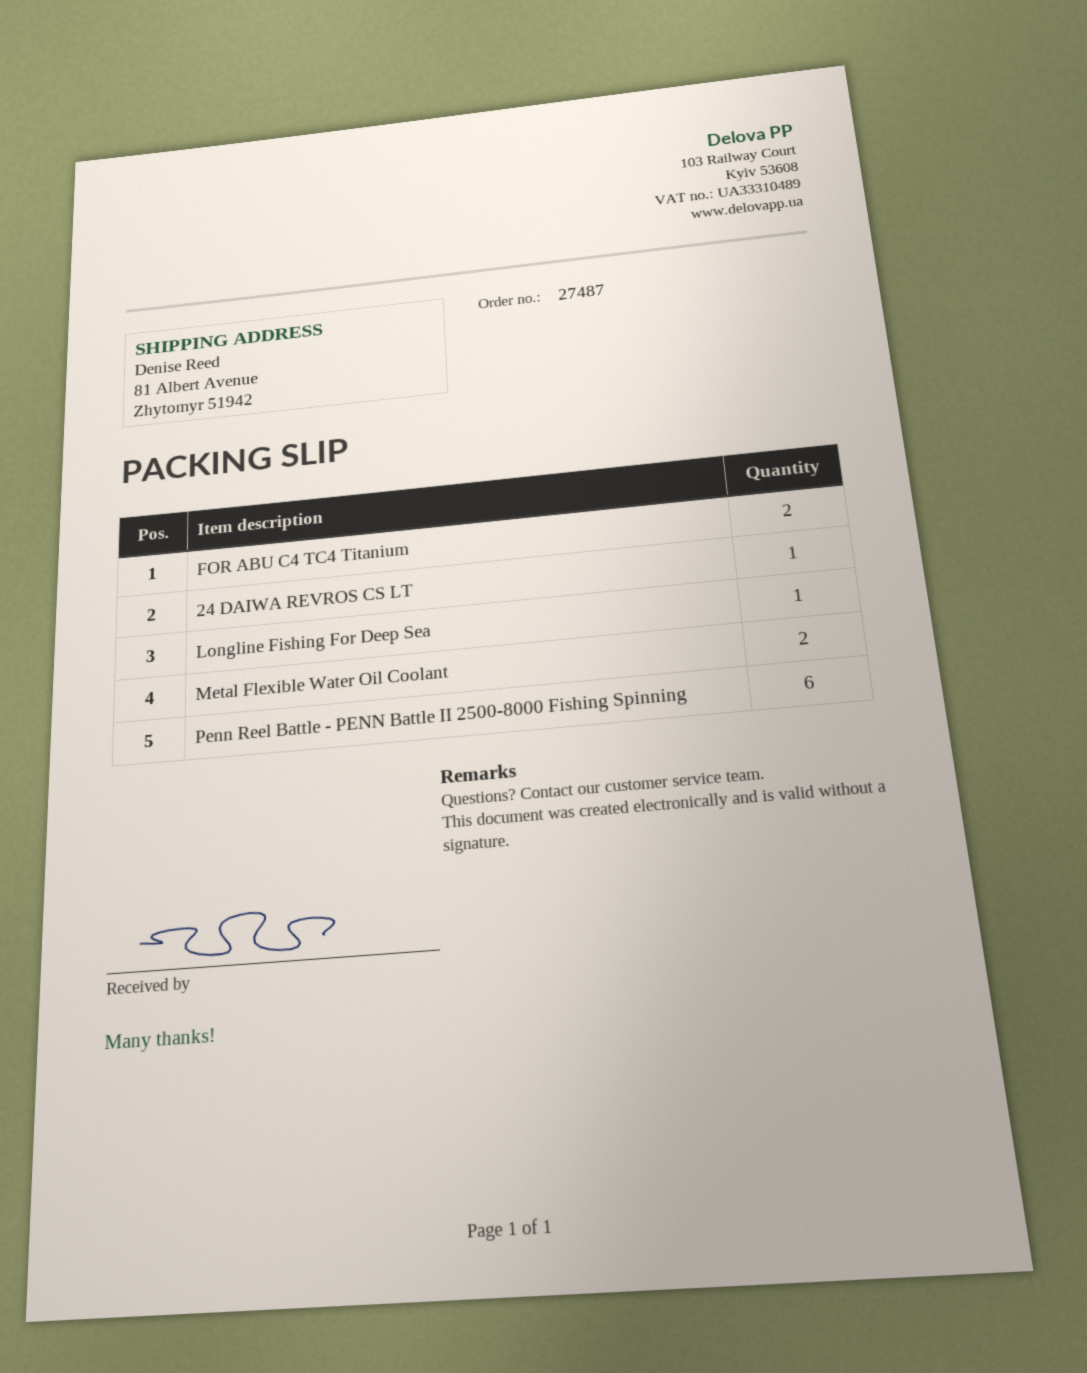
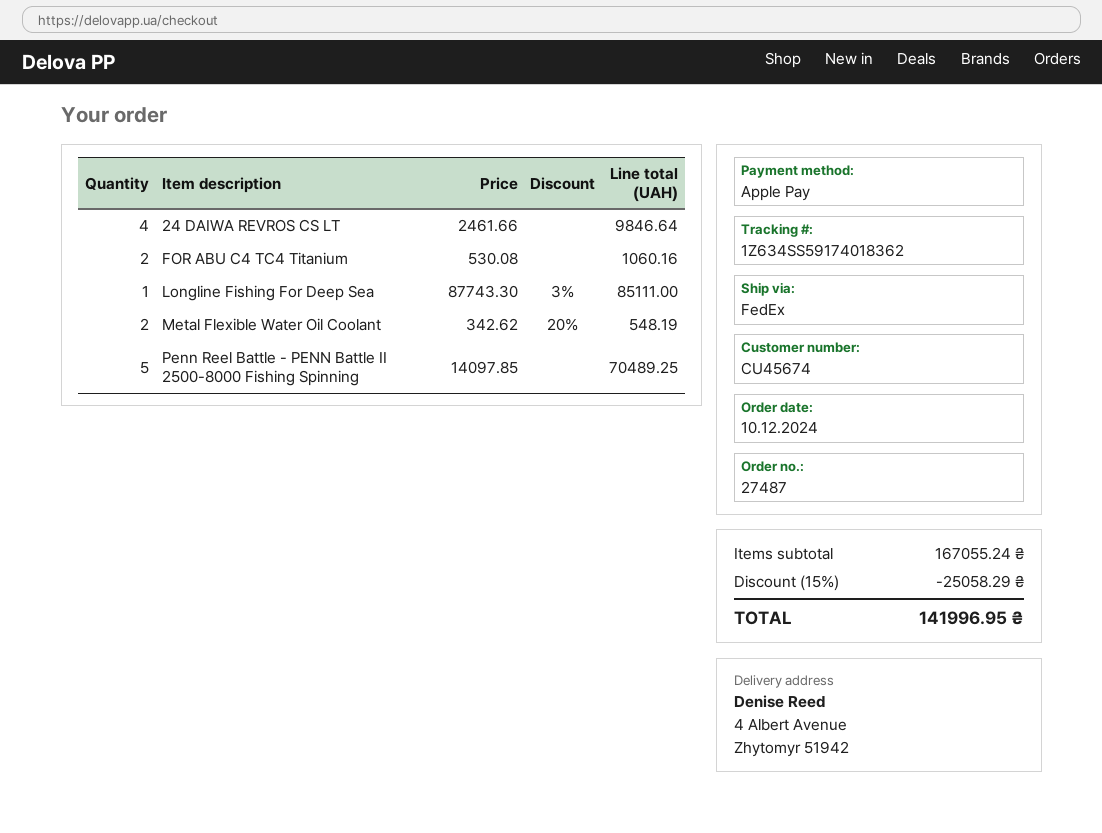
ship to: 81 Albert Avenue, Zhytomyr 51942 -> 4 Albert Avenue, Zhytomyr 51942
24 DAIWA REVROS CS LT: 1 -> 4
Penn Reel Battle - PENN Battle II 2500-8000 Fishing Spinning: 6 -> 5

